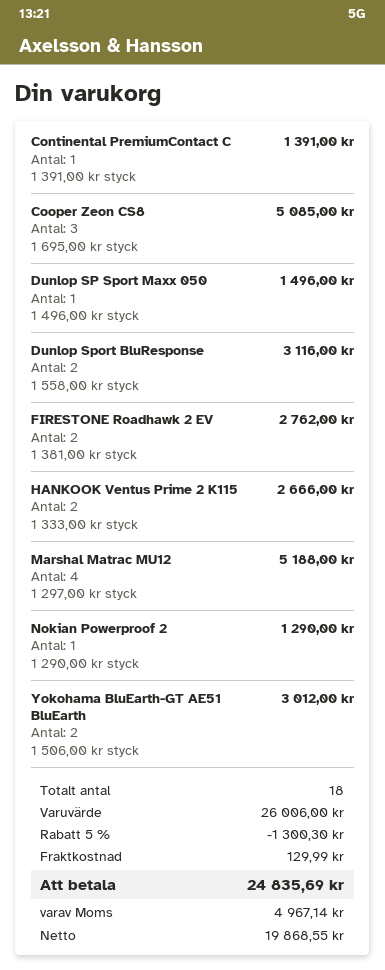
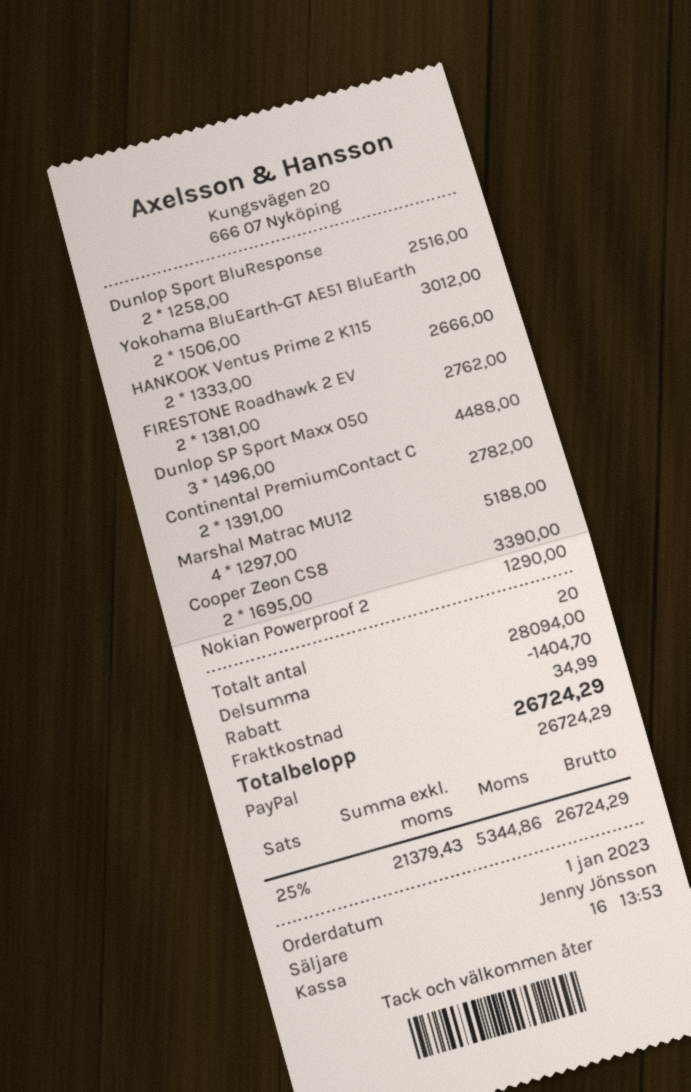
Continental PremiumContact C: 1 x 1391.00 = 1391.00 -> 2 x 1391.00 = 2782.00
Cooper Zeon CS8: 3 x 1695.00 = 5085.00 -> 2 x 1695.00 = 3390.00
Dunlop SP Sport Maxx 050: 1 x 1496.00 = 1496.00 -> 3 x 1496.00 = 4488.00
Dunlop Sport BluResponse: 2 x 1558.00 = 3116.00 -> 2 x 1258.00 = 2516.00
total quantity: 18 -> 20
subtotal: 26006.00 -> 28094.00
discount: 1300.30 -> 1404.70
shipping: 129.99 -> 34.99
net: 19868.55 -> 21379.43
tax: 4967.14 -> 5344.86
total: 24835.69 -> 26724.29

